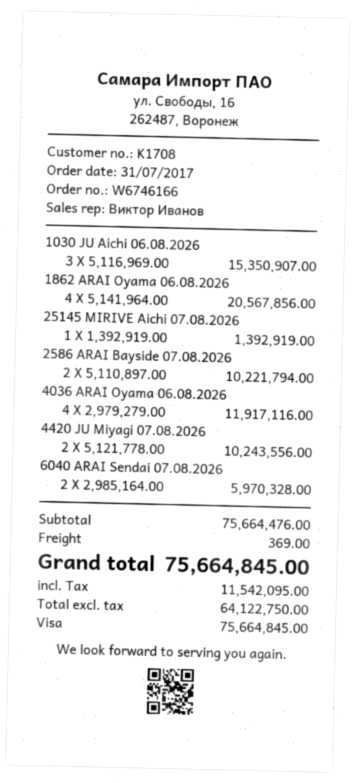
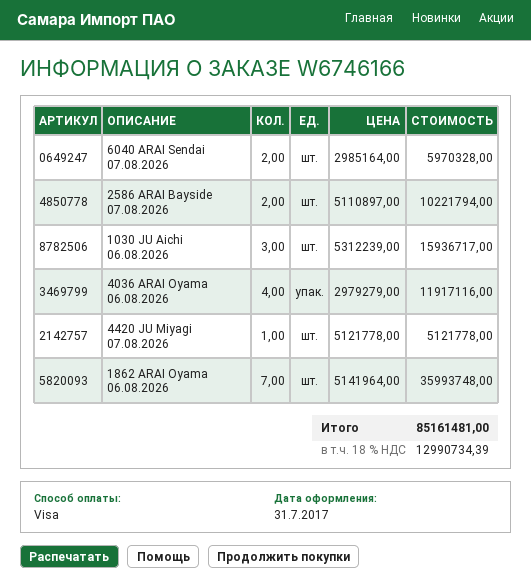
1030 JU Aichi 06.08.2026: 3 x 5116969.00 = 15350907.00 -> 3 x 5312239.00 = 15936717.00
1862 ARAI Oyama 06.08.2026: 4 x 5141964.00 = 20567856.00 -> 7 x 5141964.00 = 35993748.00
25145 MIRIVE Aichi 07.08.2026: 1 x 1392919.00 = 1392919.00 -> none
4420 JU Miyagi 07.08.2026: 2 x 5121778.00 = 10243556.00 -> 1 x 5121778.00 = 5121778.00
shipping: 369.00 -> none
tax: 11542095.00 -> 12990734.39
total: 75664845.00 -> 85161481.00

